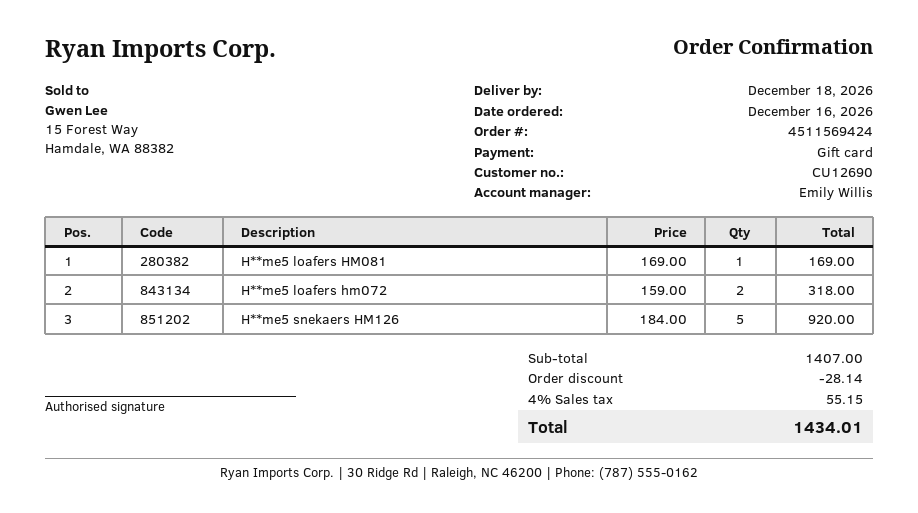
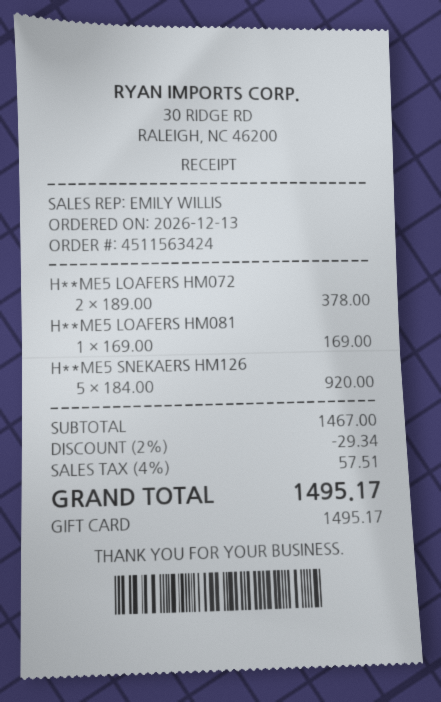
order number: 4511569424 -> 4511563424
order date: 2026-12-16 -> 2026-12-13
H**me5 loafers hm072: 2 x 159.00 = 318.00 -> 2 x 189.00 = 378.00
subtotal: 1407.00 -> 1467.00
discount: 28.14 -> 29.34
tax: 4% = 55.15 -> 4% = 57.51
total: 1434.01 -> 1495.17

